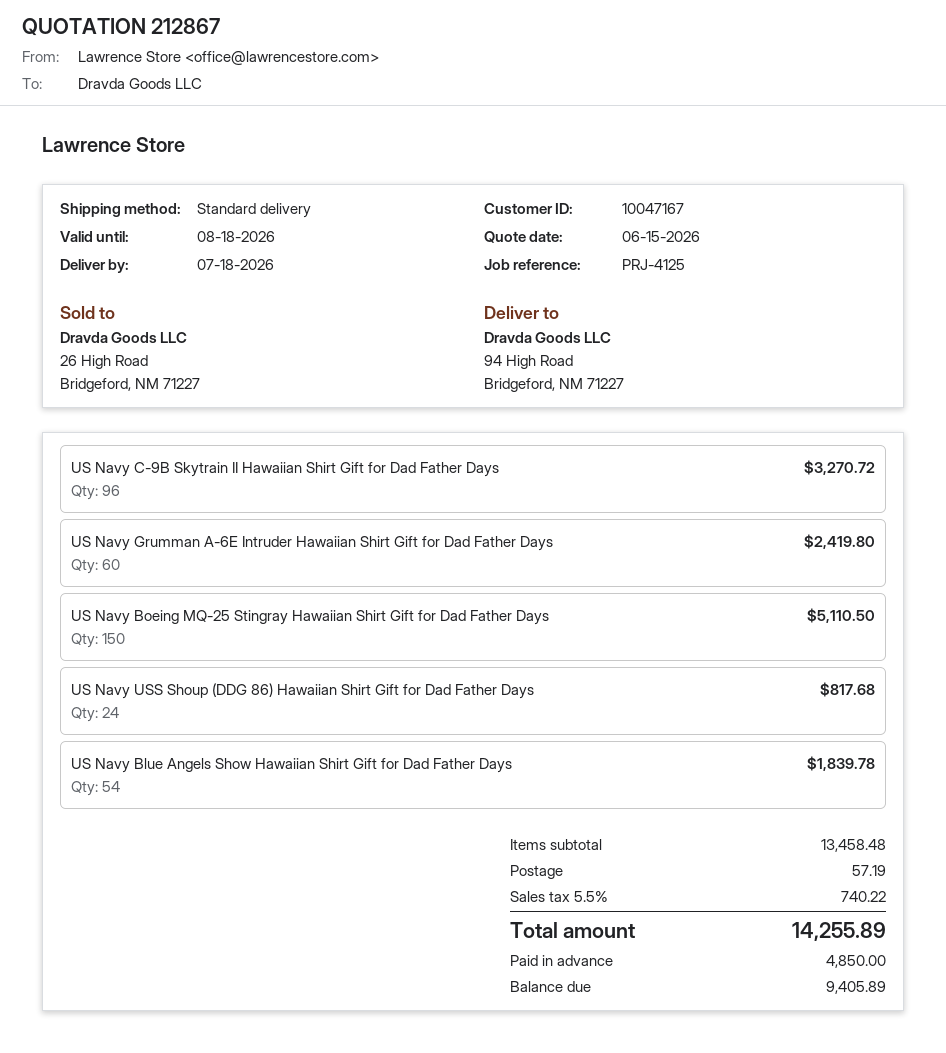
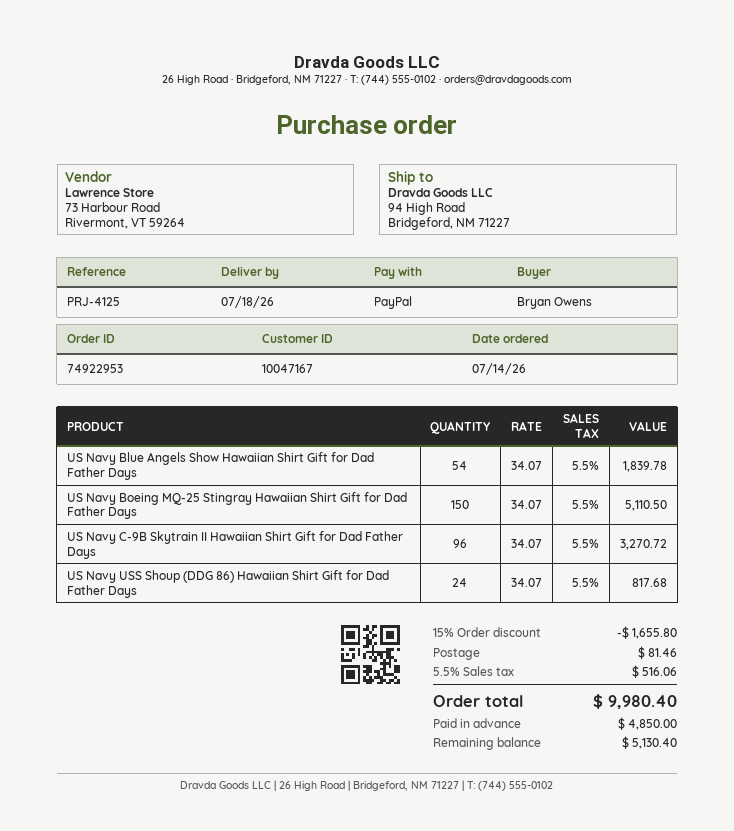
US Navy Grumman A-6E Intruder Hawaiian Shirt Gift for Dad Father Days: 60 for 2419.80 -> none
discount: none -> 15% = 1655.80
shipping: 57.19 -> 81.46
tax: 5.5% = 740.22 -> 5.5% = 516.06
total: 14255.89 -> 9980.40
balance: 9405.89 -> 5130.40

